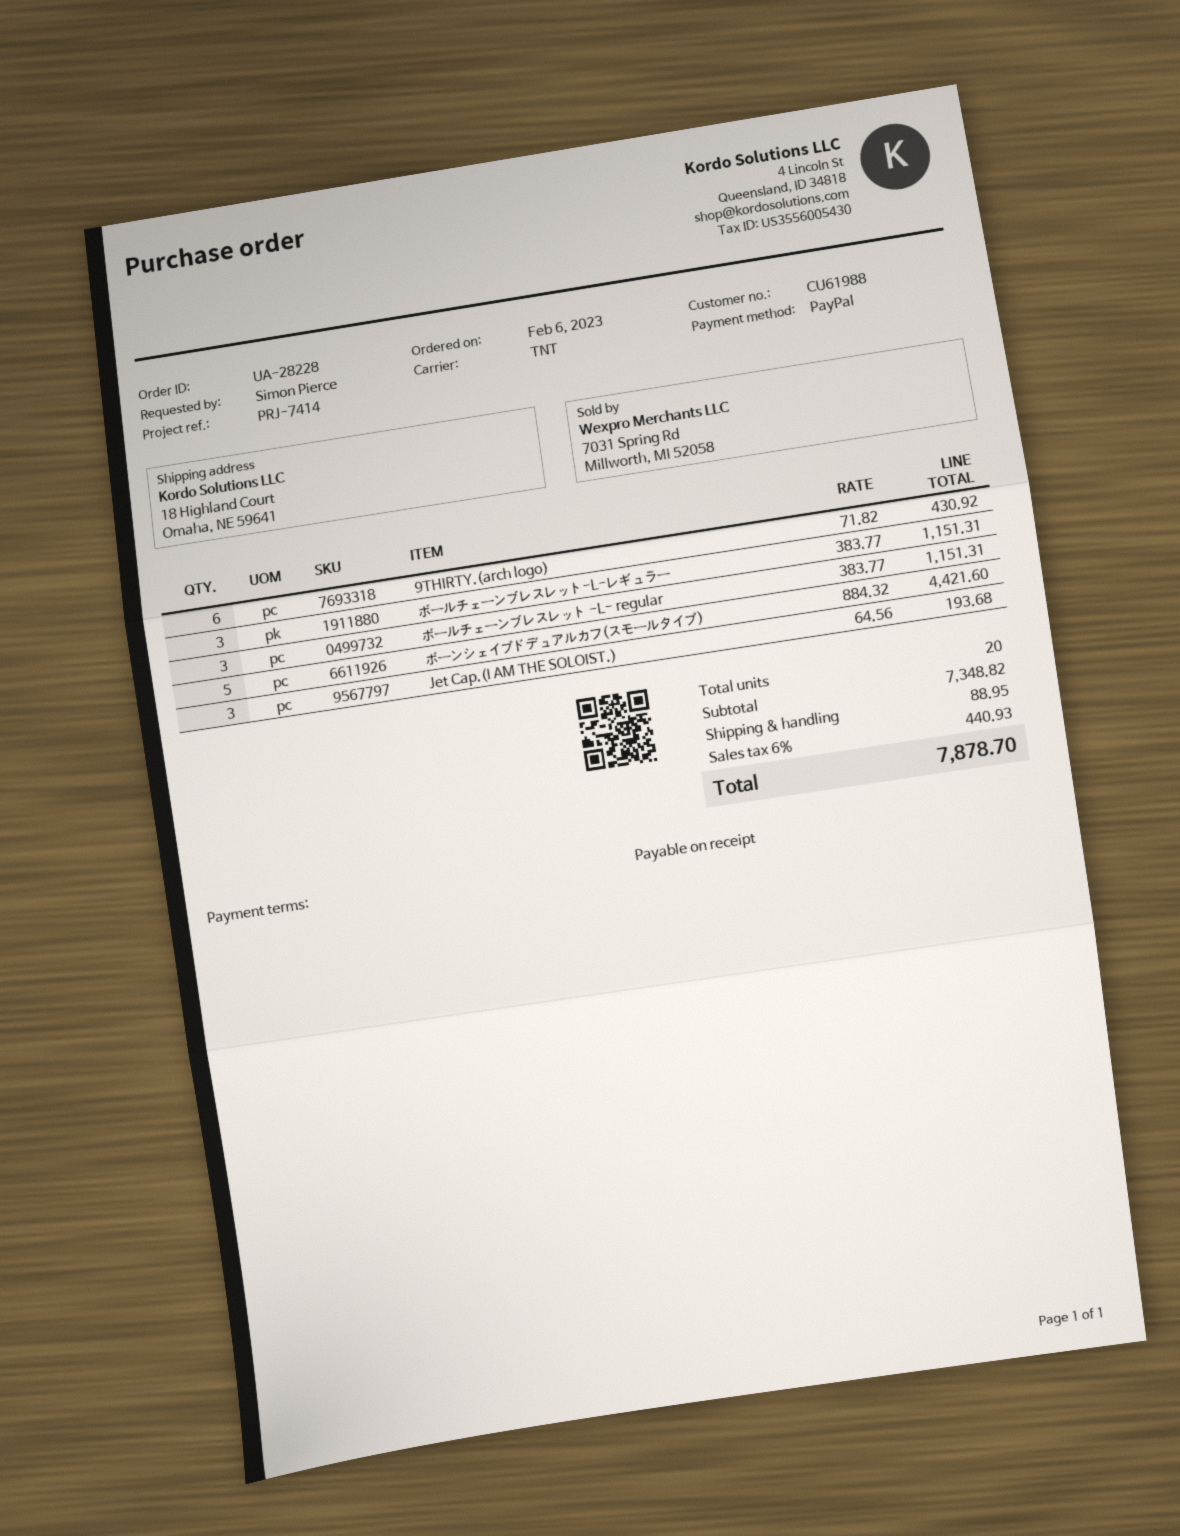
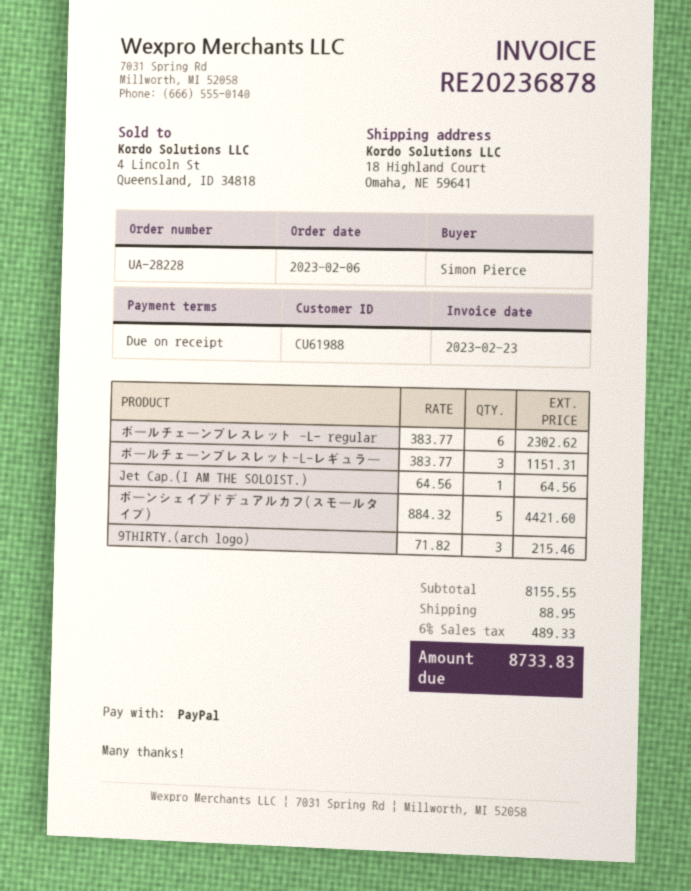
9THIRTY.(arch logo): 6 x 71.82 = 430.92 -> 3 x 71.82 = 215.46
ボールチェーンブレスレット -L- regular: 3 x 383.77 = 1151.31 -> 6 x 383.77 = 2302.62
Jet Cap.(I AM THE SOLOIST.): 3 x 64.56 = 193.68 -> 1 x 64.56 = 64.56
subtotal: 7348.82 -> 8155.55
tax: 6% = 440.93 -> 6% = 489.33
total: 7878.70 -> 8733.83

